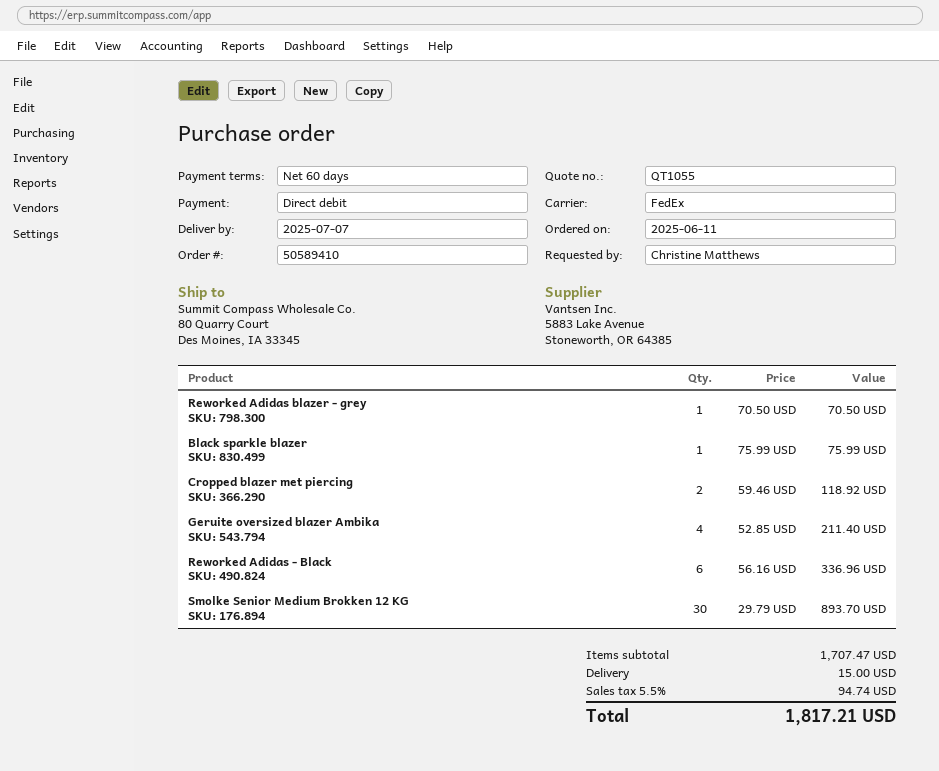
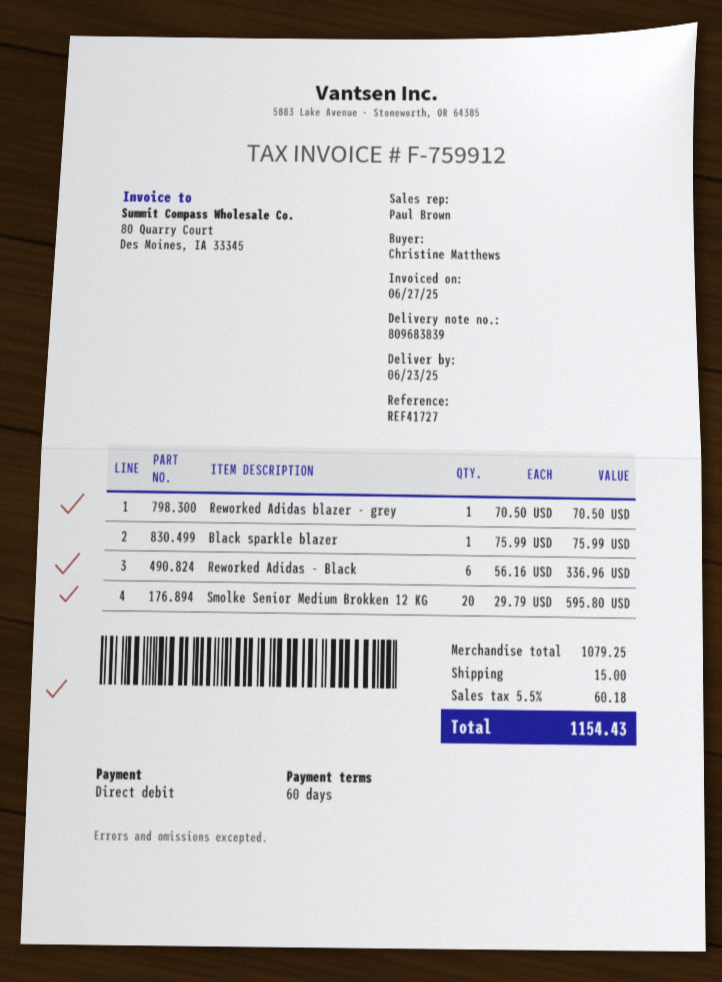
delivery date: 2025-07-07 -> 2025-06-23
Cropped blazer met piercing: 2 x 59.46 = 118.92 -> none
Geruite oversized blazer Ambika: 4 x 52.85 = 211.40 -> none
Smolke Senior Medium Brokken 12 KG: 30 x 29.79 = 893.70 -> 20 x 29.79 = 595.80
subtotal: 1707.47 -> 1079.25
tax: 5.5% = 94.74 -> 5.5% = 60.18
total: 1817.21 -> 1154.43

